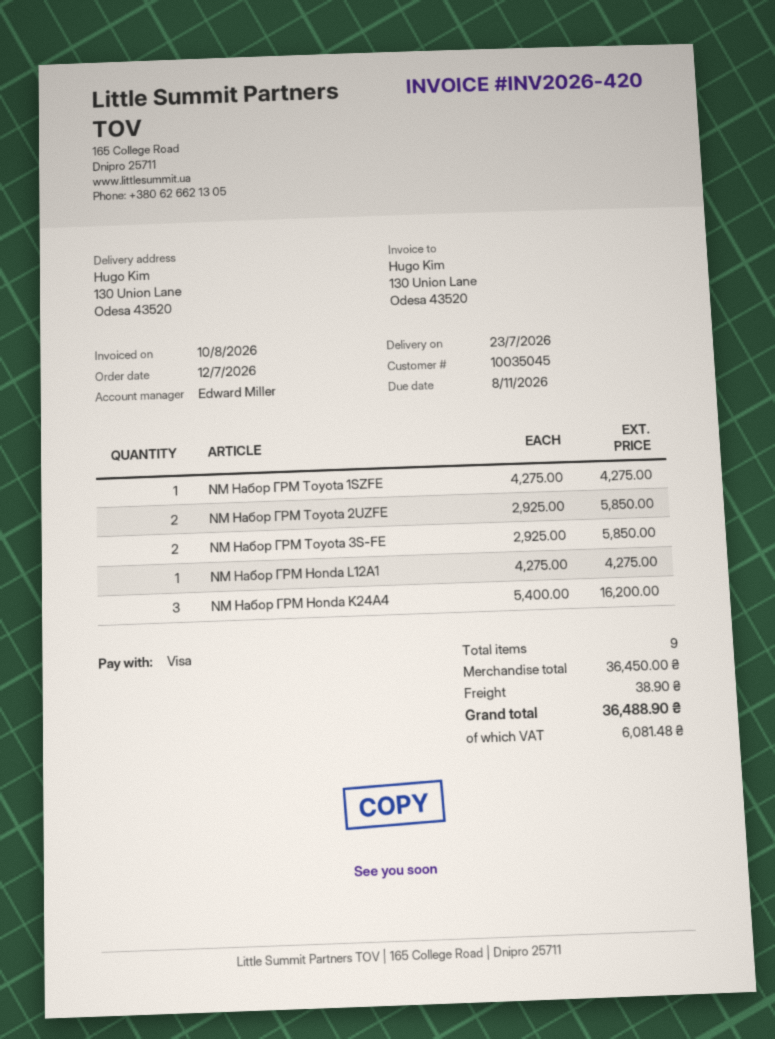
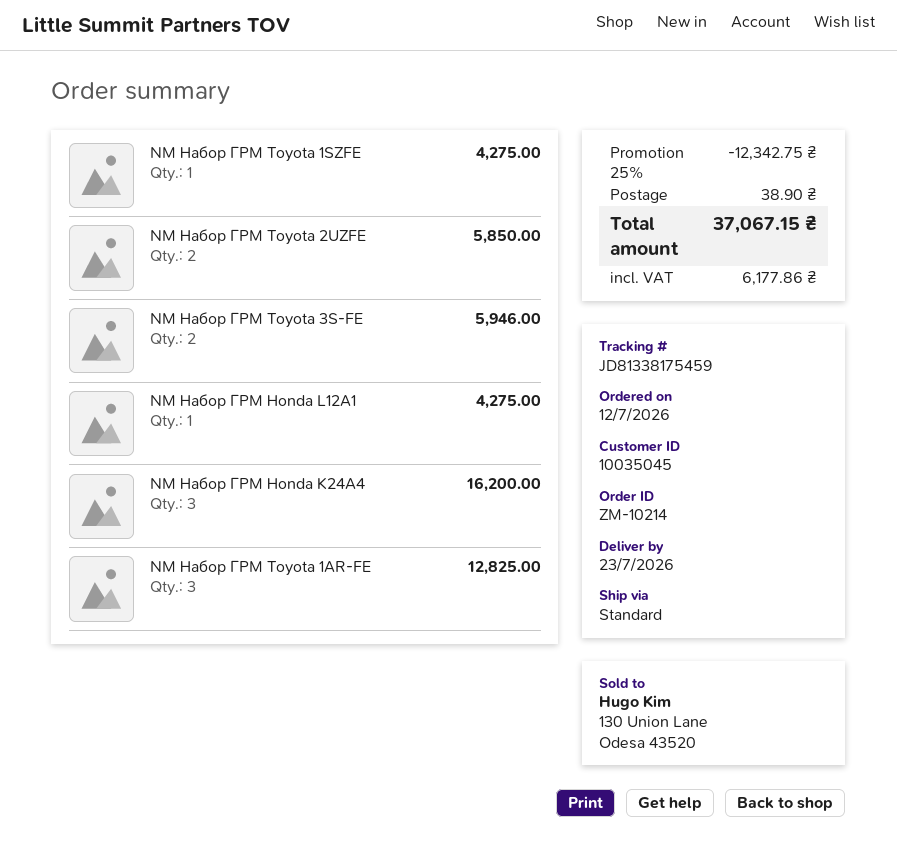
NM Набор ГРМ Toyota 3S-FE: 2 for 5850.00 -> 2 for 5946.00
NM Набор ГРМ Toyota 1AR-FE: none -> 3 for 12825.00
discount: none -> 25% = 12342.75
tax: 6081.48 -> 6177.86
total: 36488.90 -> 37067.15

